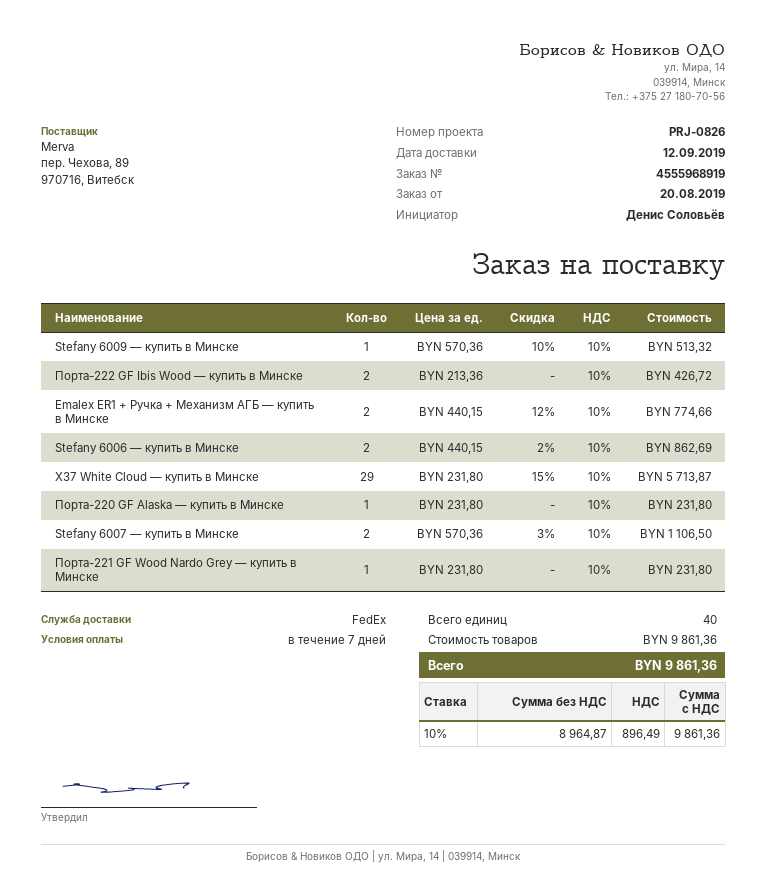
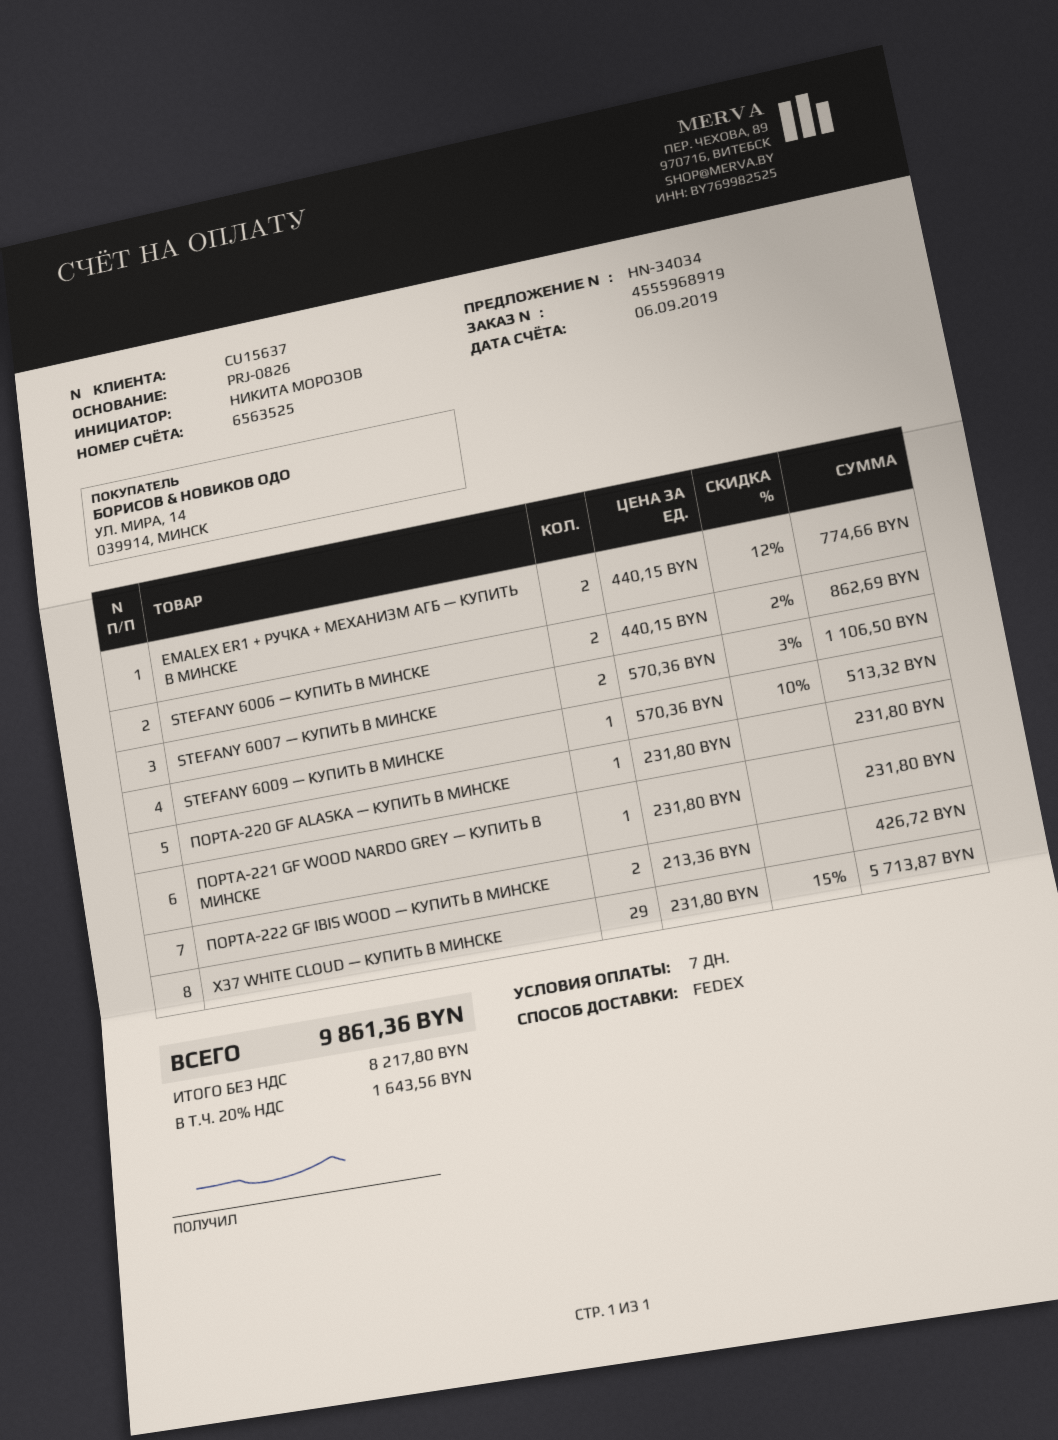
ordered by: Денис Соловьёв -> НИКИТА МОРОЗОВ
net: 8964.87 -> 8217.80
tax: 10% = 896.49 -> 20% = 1643.56

